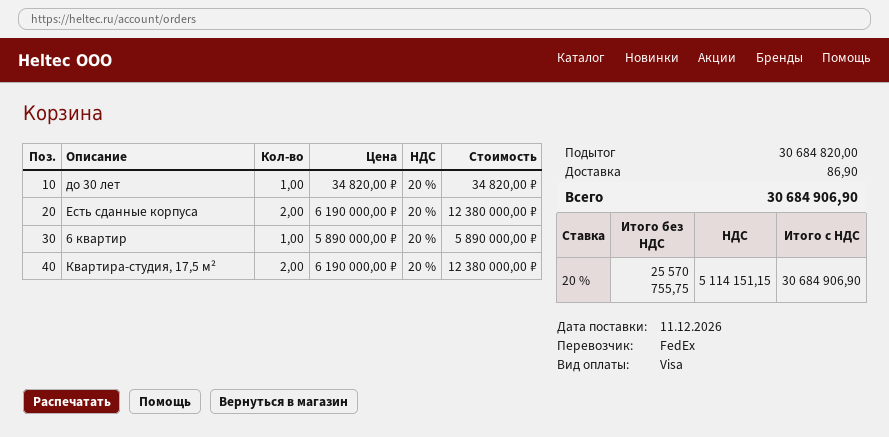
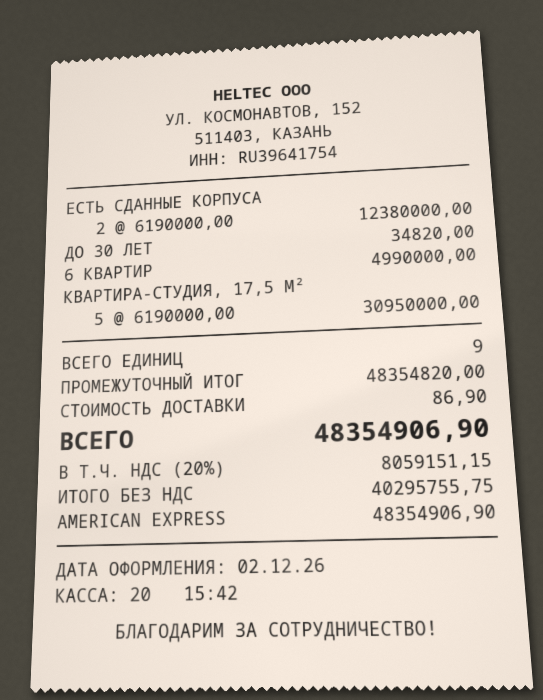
payment method: Visa -> American Express
6 квартир: 1 x 5890000.00 = 5890000.00 -> 1 x 4990000.00 = 4990000.00
Квартира-студия, 17,5 м²: 2 x 6190000.00 = 12380000.00 -> 5 x 6190000.00 = 30950000.00
subtotal: 30684820.00 -> 48354820.00
net: 25570755.75 -> 40295755.75
tax: 20% = 5114151.15 -> 20% = 8059151.15
total: 30684906.90 -> 48354906.90

